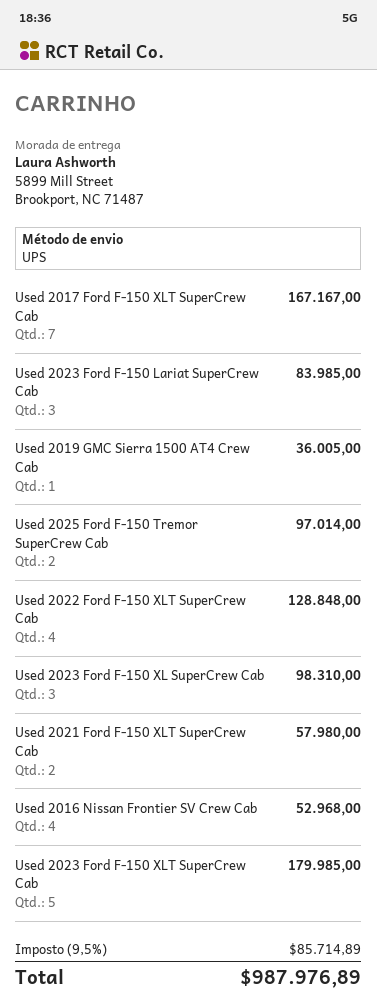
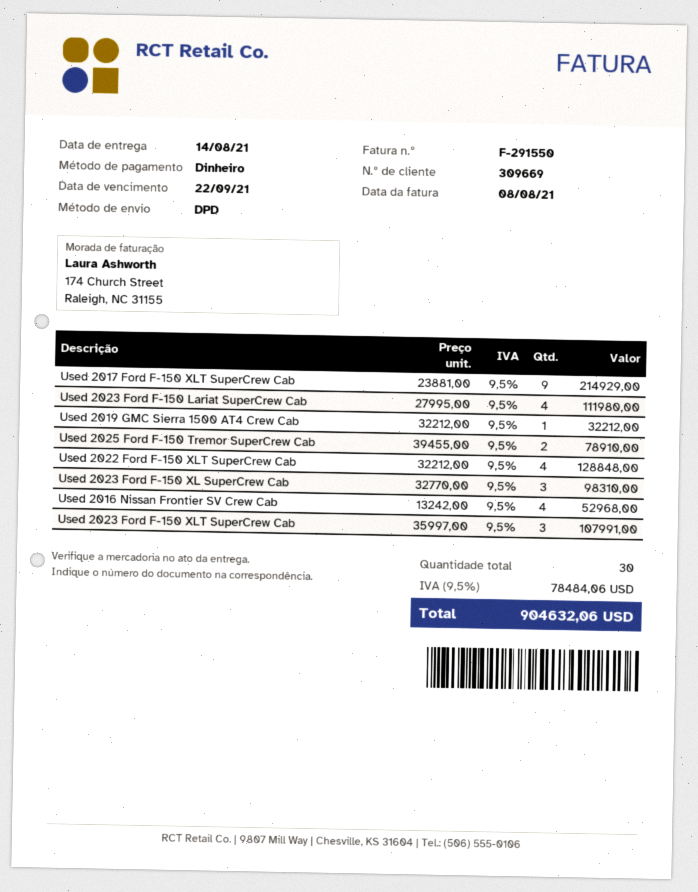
shipping method: UPS -> DPD
Used 2017 Ford F-150 XLT SuperCrew Cab: 7 for 167167.00 -> 9 for 214929.00
Used 2023 Ford F-150 Lariat SuperCrew Cab: 3 for 83985.00 -> 4 for 111980.00
Used 2019 GMC Sierra 1500 AT4 Crew Cab: 1 for 36005.00 -> 1 for 32212.00
Used 2025 Ford F-150 Tremor SuperCrew Cab: 2 for 97014.00 -> 2 for 78910.00
Used 2021 Ford F-150 XLT SuperCrew Cab: 2 for 57980.00 -> none
Used 2023 Ford F-150 XLT SuperCrew Cab: 5 for 179985.00 -> 3 for 107991.00
tax: 9.5% = 85714.89 -> 9.5% = 78484.06
total: 987976.89 -> 904632.06

